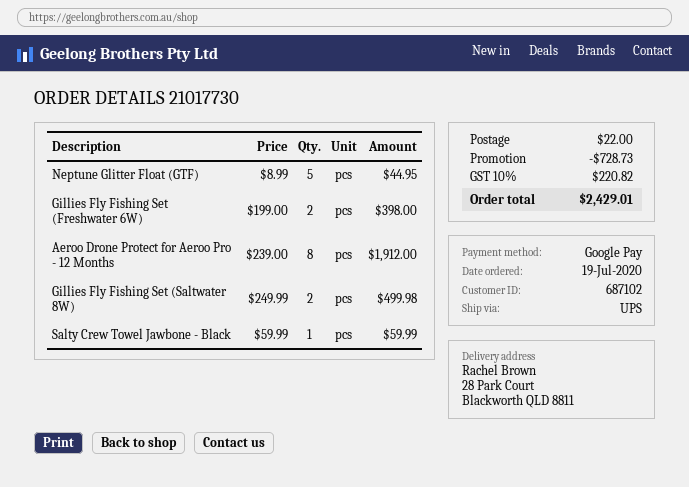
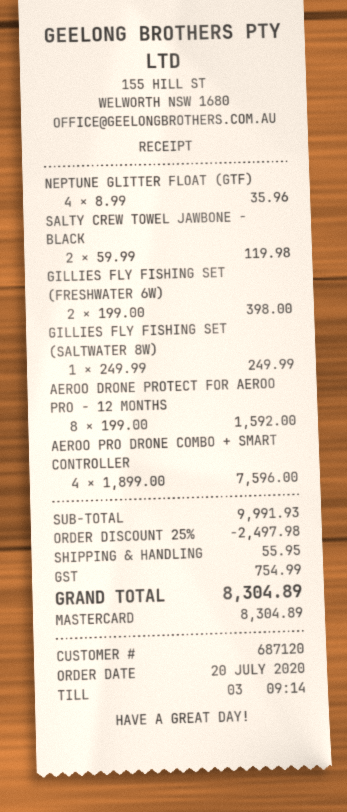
order date: 2020-07-19 -> 2020-07-20
customer number: 687102 -> 687120
payment method: Google Pay -> Mastercard
Neptune Glitter Float (GTF): 5 x 8.99 = 44.95 -> 4 x 8.99 = 35.96
Aeroo Drone Protect for Aeroo Pro - 12 Months: 8 x 239.00 = 1912.00 -> 8 x 199.00 = 1592.00
Gillies Fly Fishing Set (Saltwater 8W): 2 x 249.99 = 499.98 -> 1 x 249.99 = 249.99
Salty Crew Towel Jawbone - Black: 1 x 59.99 = 59.99 -> 2 x 59.99 = 119.98
AEROO PRO DRONE COMBO + SMART CONTROLLER: none -> 4 x 1899.00 = 7596.00
discount: 728.73 -> 2497.98
shipping: 22.00 -> 55.95
tax: 220.82 -> 754.99
total: 2429.01 -> 8304.89

